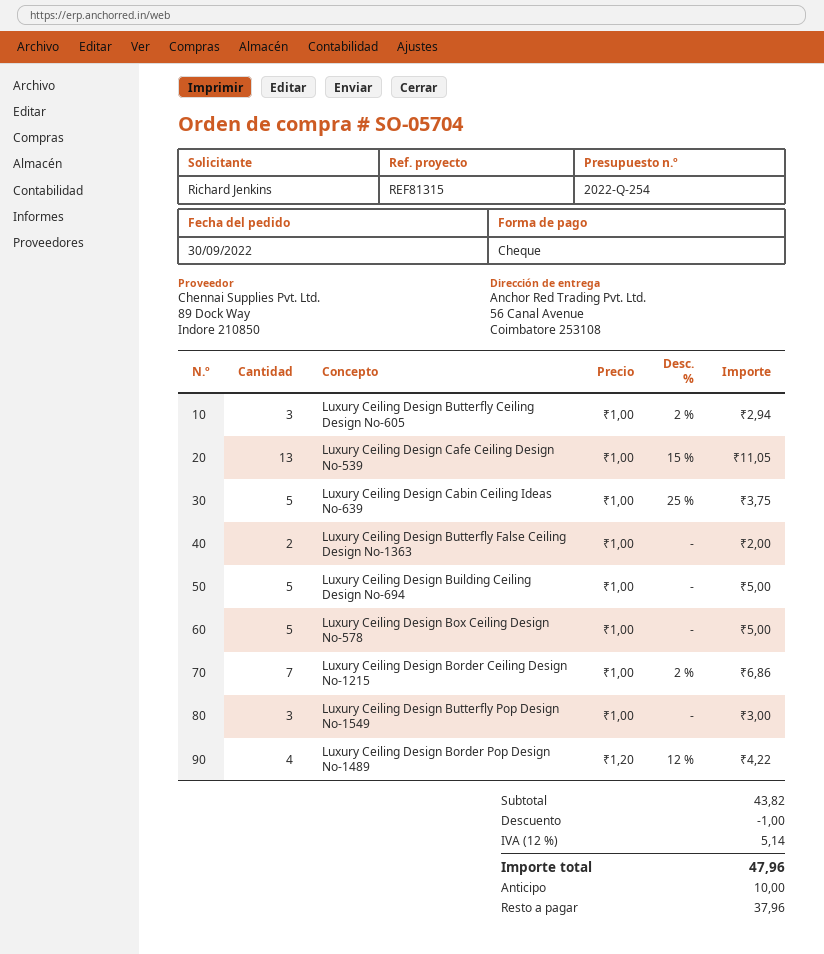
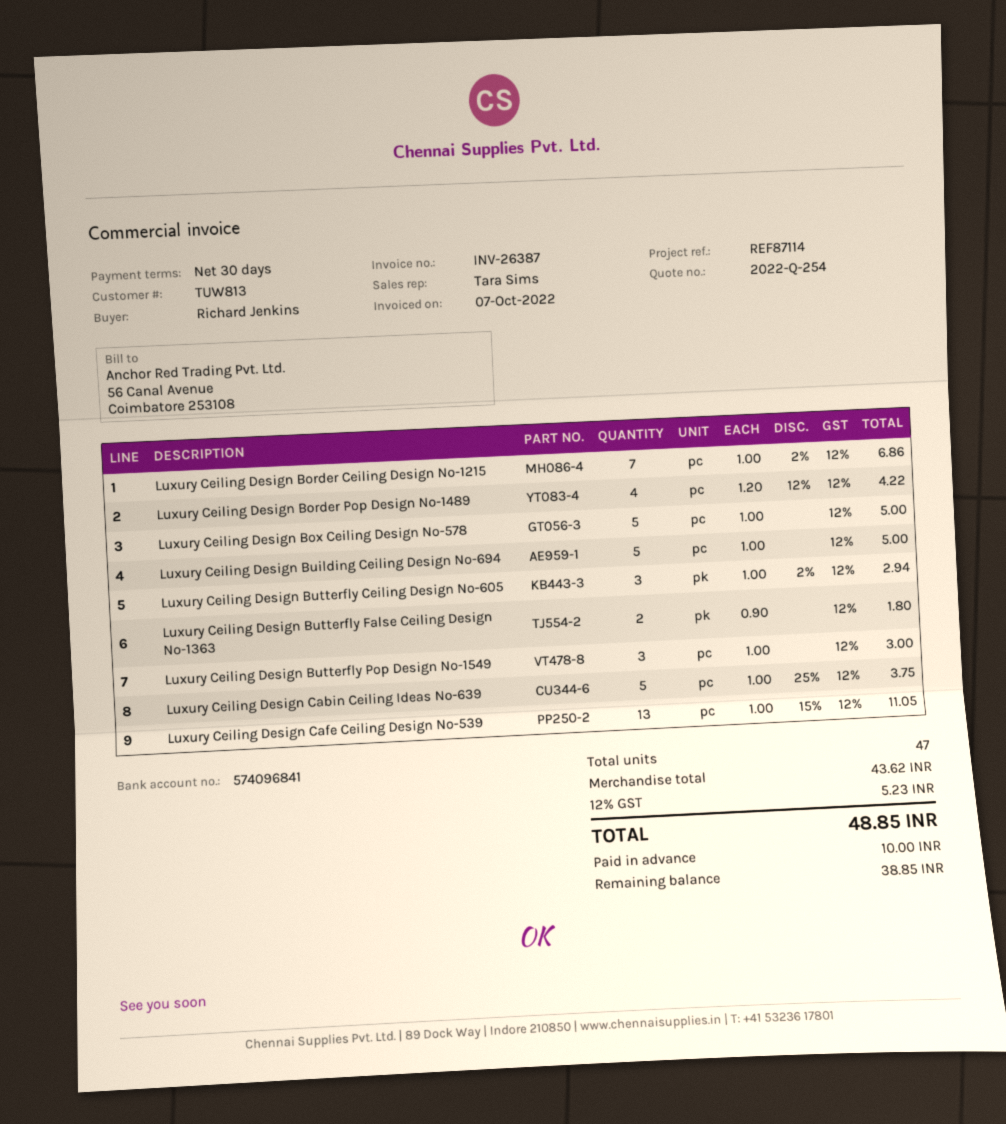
reference: REF81315 -> REF87114
Luxury Ceiling Design Butterfly False Ceiling Design No-1363: 2 x 1.00 = 2.00 -> 2 x 0.90 = 1.80
subtotal: 43.82 -> 43.62
discount: 1.00 -> none
tax: 12% = 5.14 -> 12% = 5.23
total: 47.96 -> 48.85
balance: 37.96 -> 38.85

